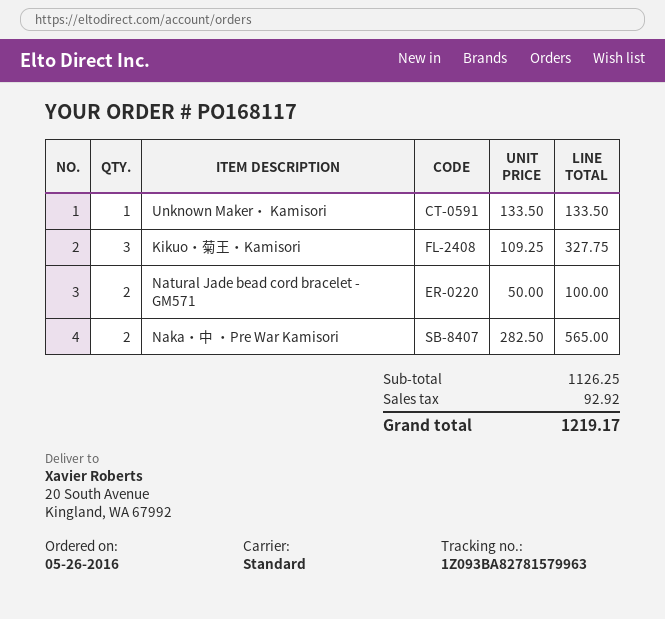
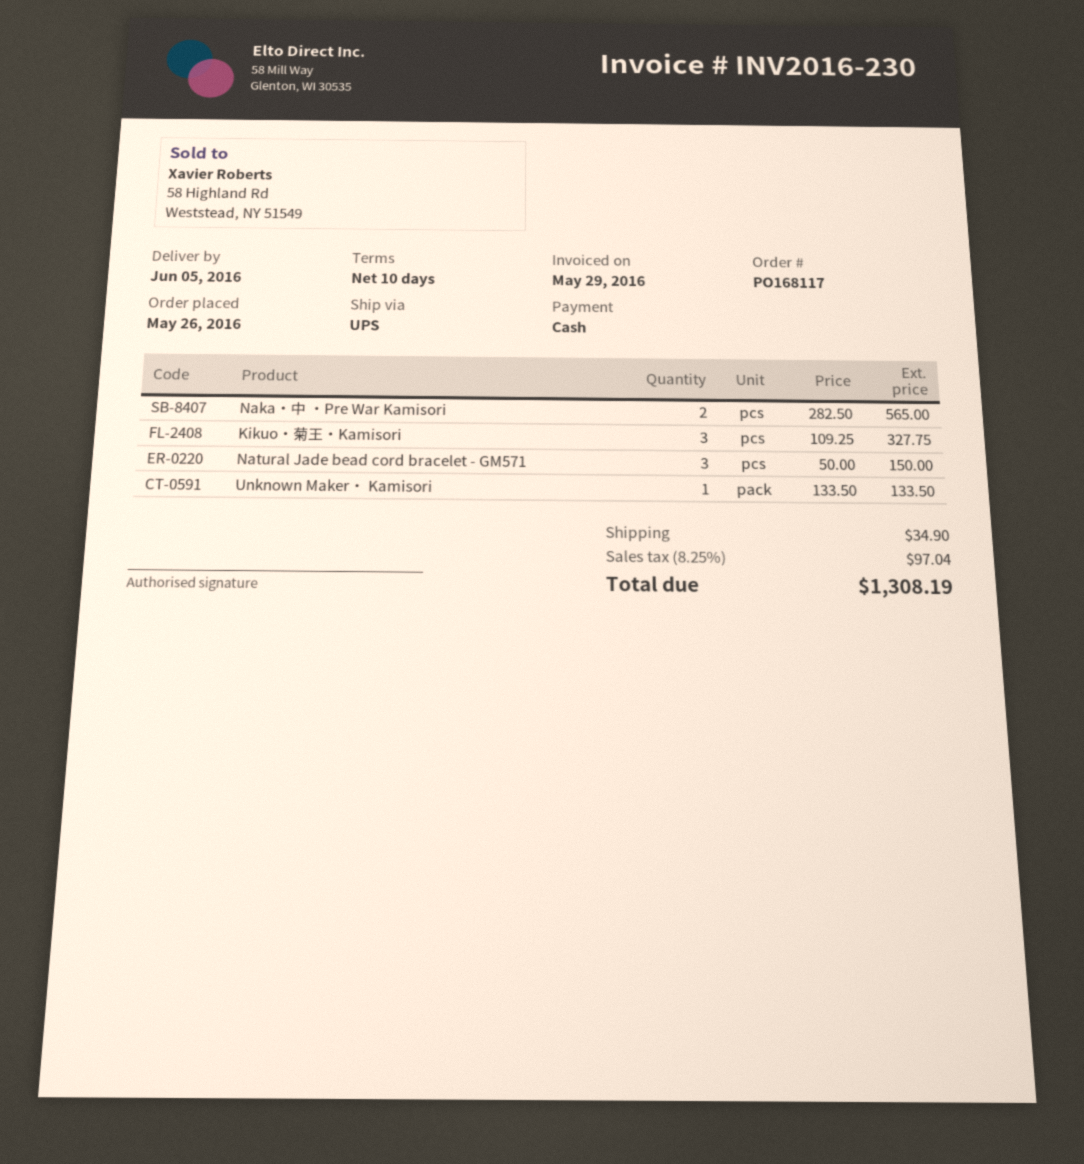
shipping method: standard -> UPS
Natural Jade bead cord bracelet - GM571: 2 x 50.00 = 100.00 -> 3 x 50.00 = 150.00
shipping: none -> 34.90
tax: 92.92 -> 97.04
total: 1219.17 -> 1308.19

